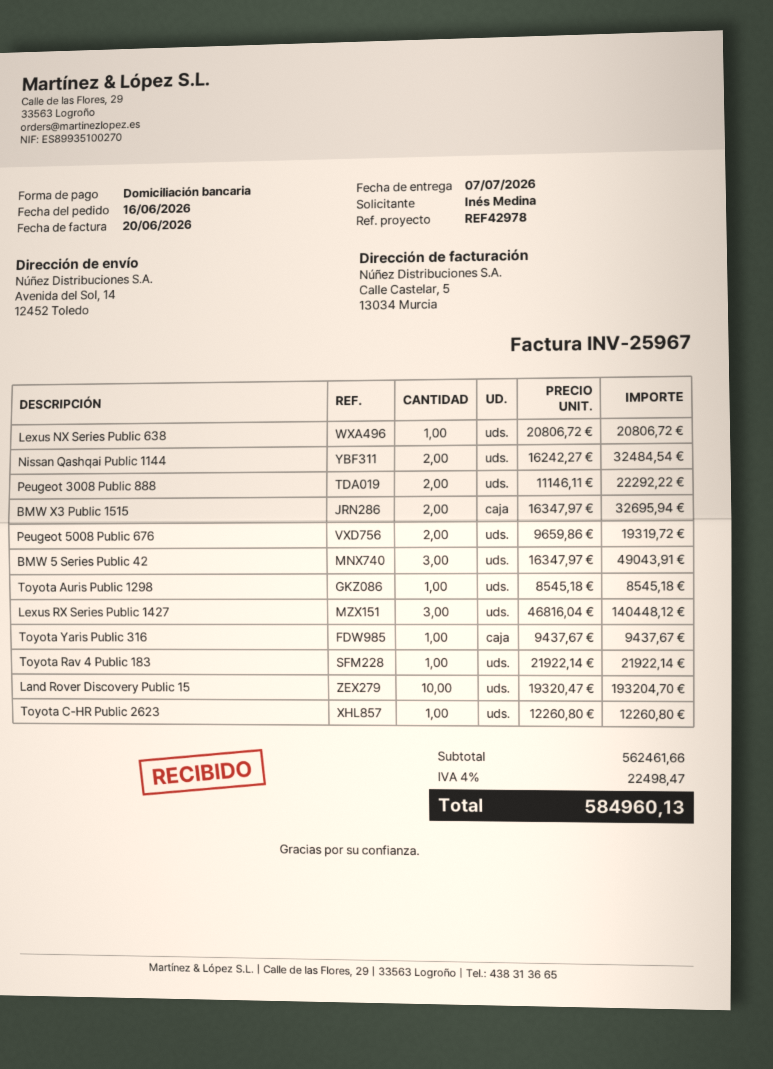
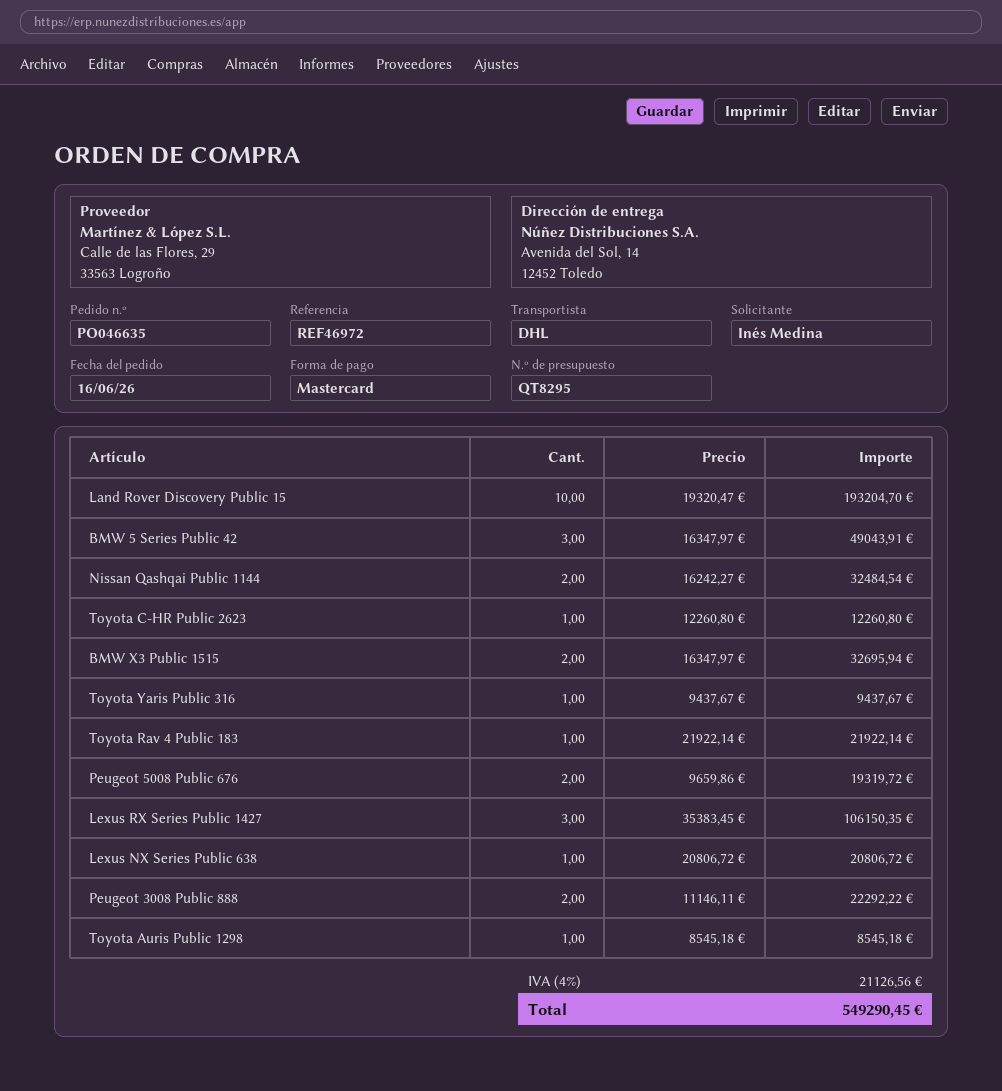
reference: REF42978 -> REF46972
payment method: direct debit -> Mastercard
Lexus RX Series Public 1427: 3 x 46816.04 = 140448.12 -> 3 x 35383.45 = 106150.35
tax: 4% = 22498.47 -> 4% = 21126.56
total: 584960.13 -> 549290.45

